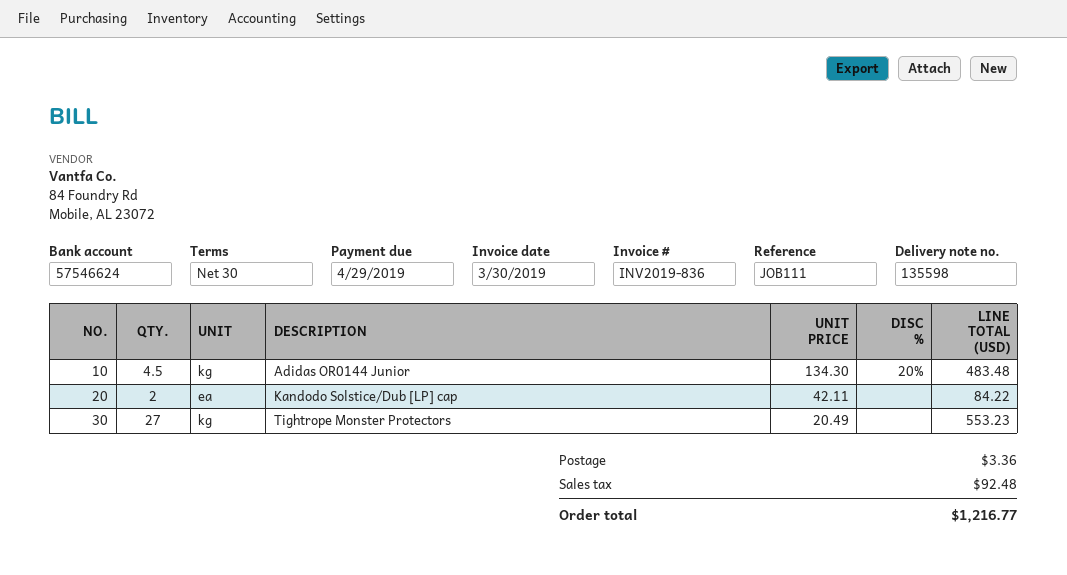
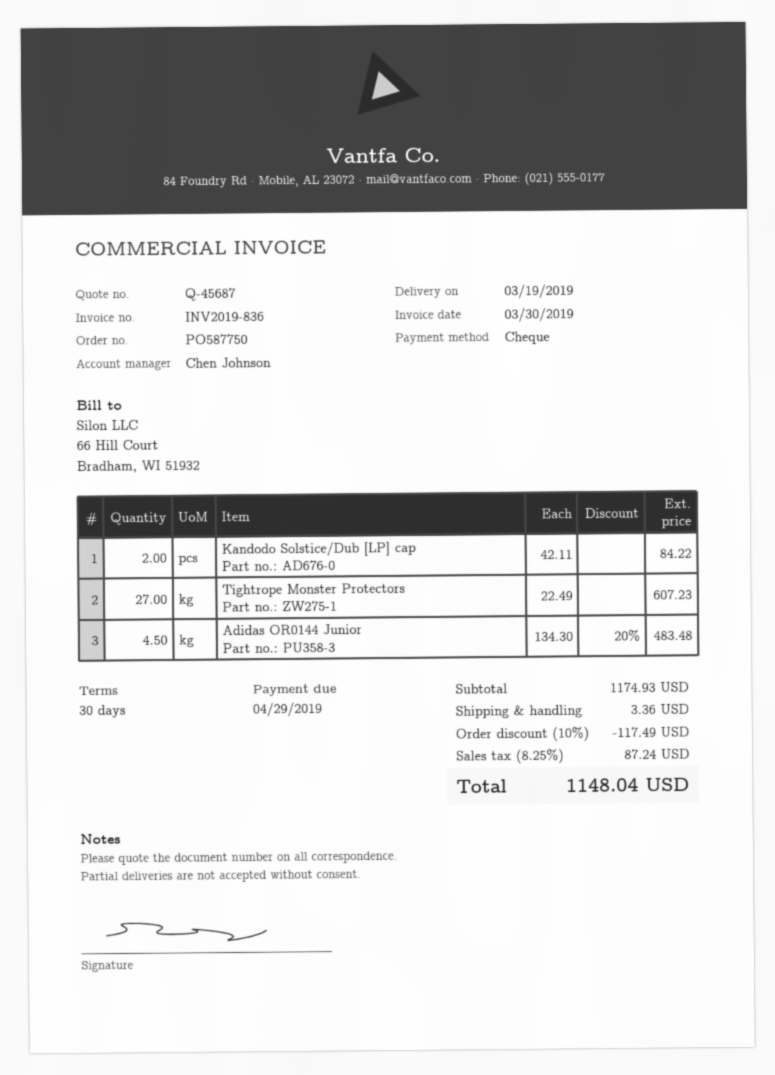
Tightrope Monster Protectors: 27 x 20.49 = 553.23 -> 27 x 22.49 = 607.23
discount: none -> 10% = 117.49
tax: 92.48 -> 87.24
total: 1216.77 -> 1148.04

